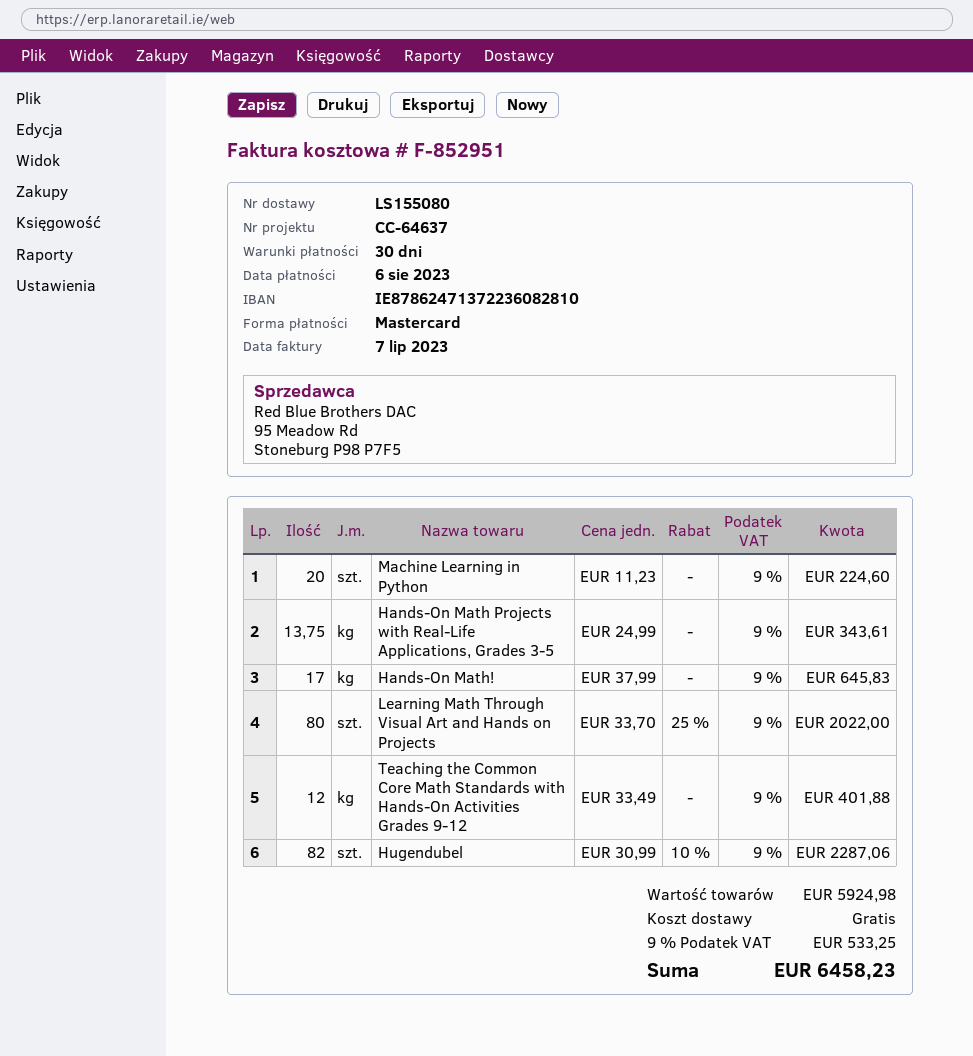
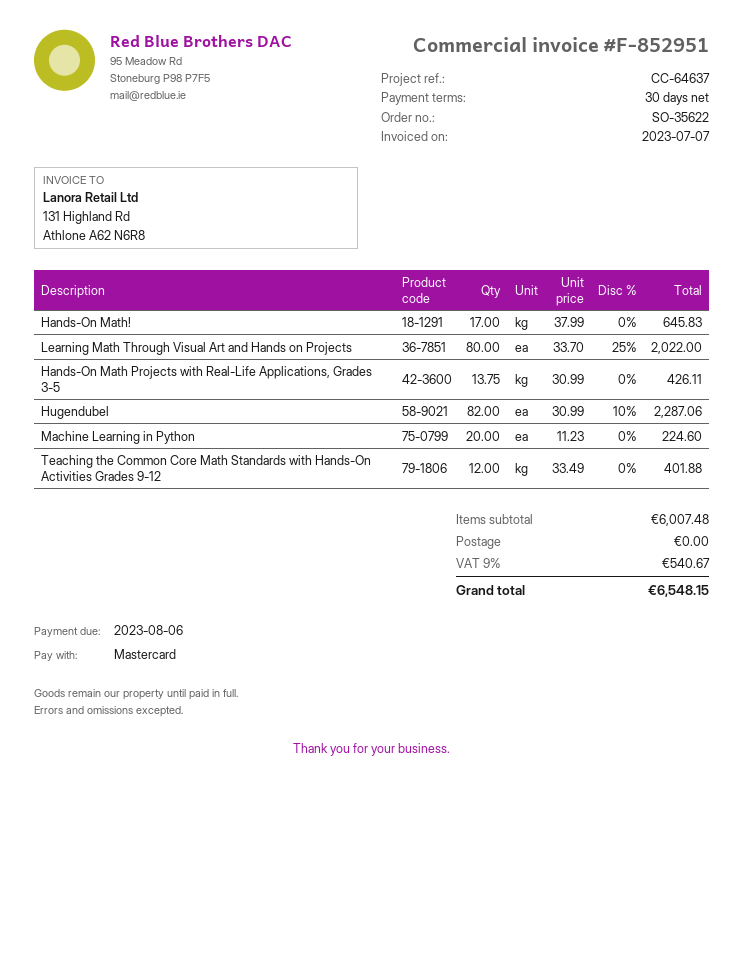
Hands-On Math Projects with Real-Life Applications, Grades 3-5: 13.75 x 24.99 = 343.61 -> 13.75 x 30.99 = 426.11
subtotal: 5924.98 -> 6007.48
tax: 9% = 533.25 -> 9% = 540.67
total: 6458.23 -> 6548.15

